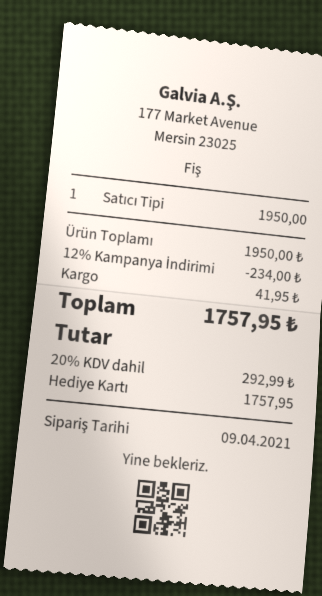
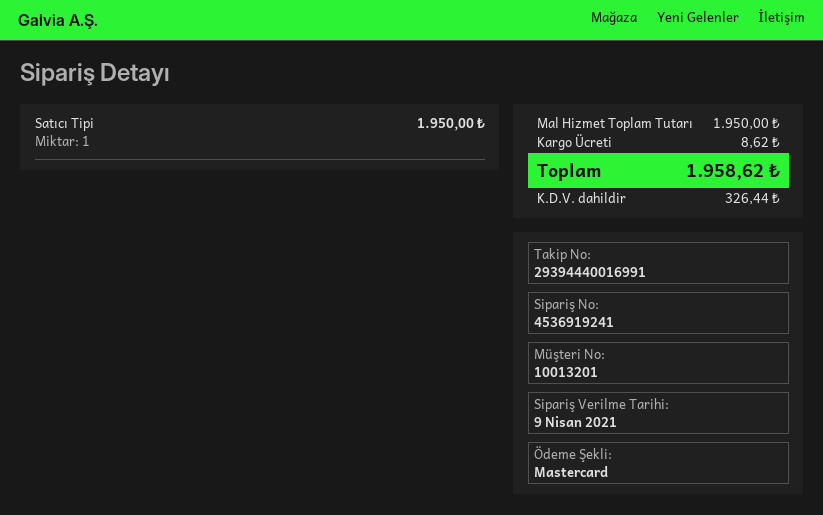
payment method: gift card -> Mastercard
discount: 12% = 234.00 -> none
shipping: 41.95 -> 8.62
tax: 292.99 -> 326.44
total: 1757.95 -> 1958.62

